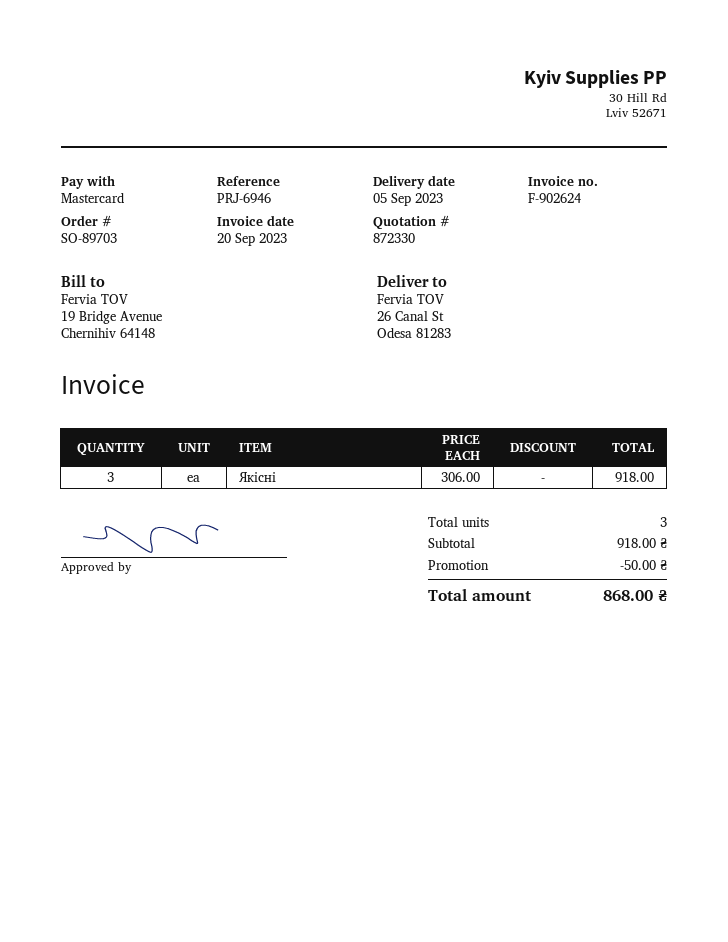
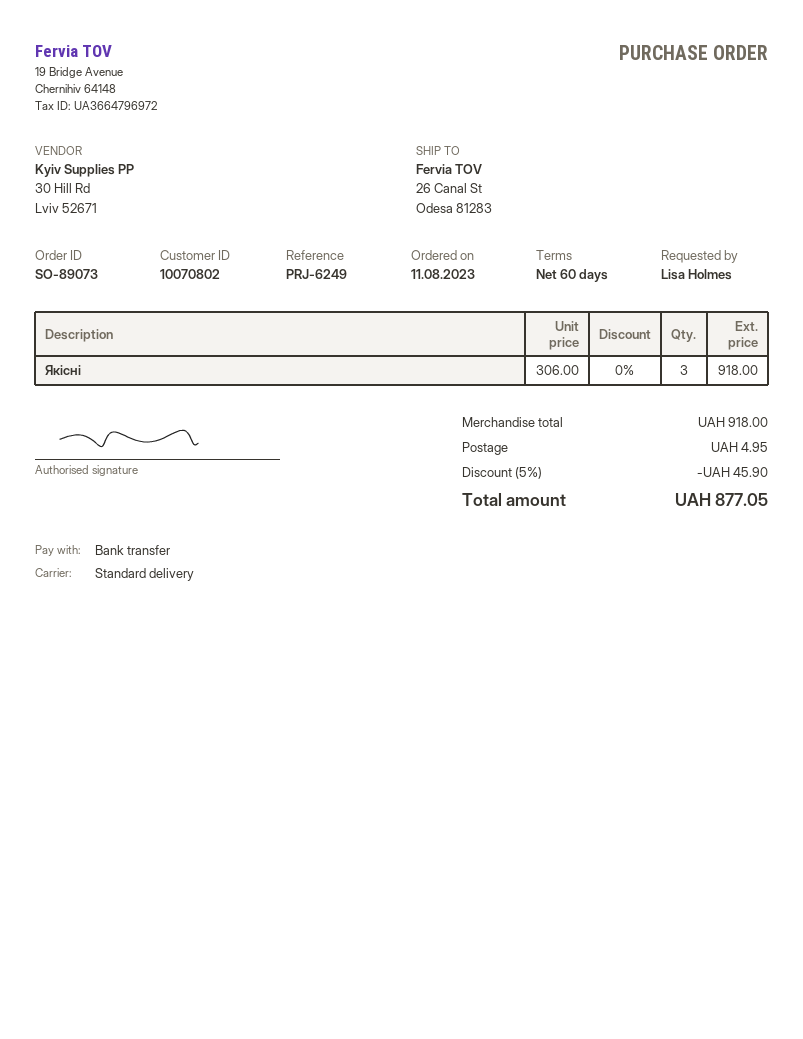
order number: SO-89703 -> SO-89073
reference: PRJ-6946 -> PRJ-6249
payment method: Mastercard -> bank transfer
discount: 50.00 -> 45.90
shipping: none -> 4.95
total: 868.00 -> 877.05

